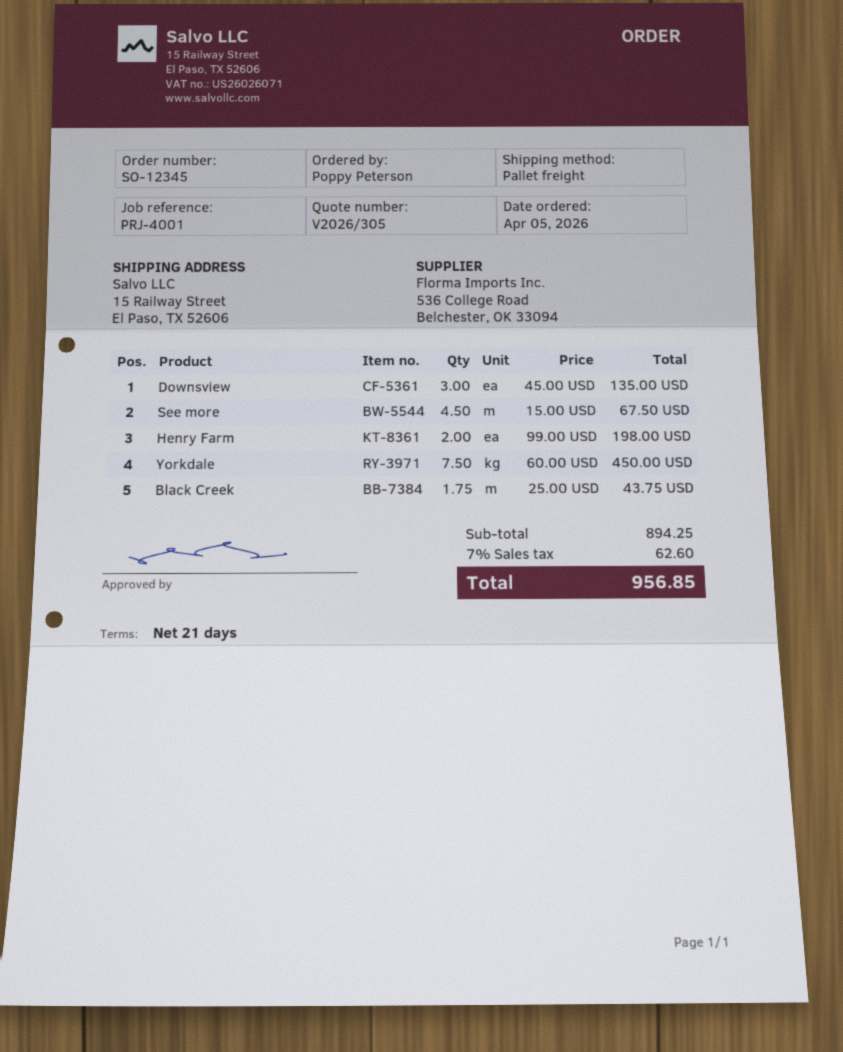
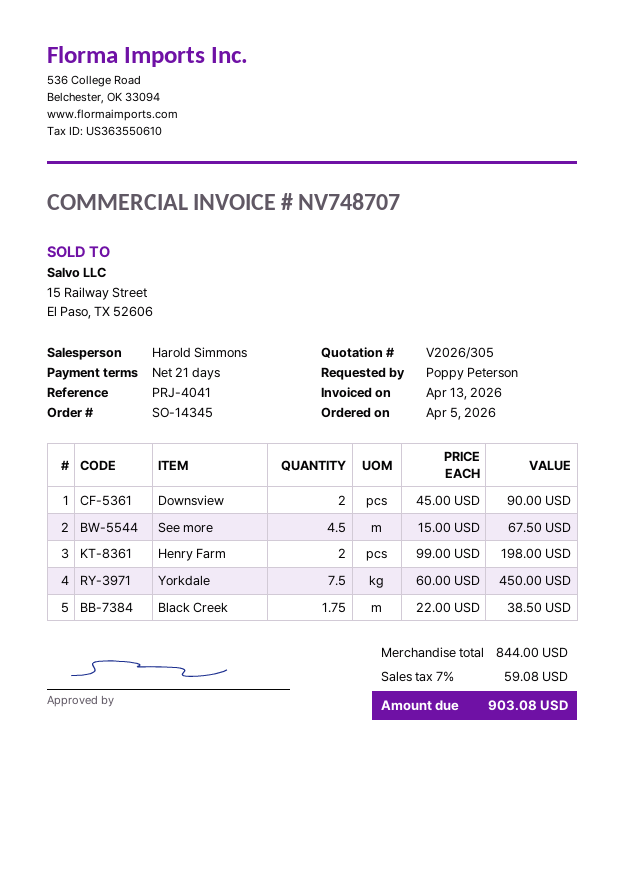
order number: SO-12345 -> SO-14345
reference: PRJ-4001 -> PRJ-4041
Downsview: 3 x 45.00 = 135.00 -> 2 x 45.00 = 90.00
Black Creek: 1.75 x 25.00 = 43.75 -> 1.75 x 22.00 = 38.50
subtotal: 894.25 -> 844.00
tax: 7% = 62.60 -> 7% = 59.08
total: 956.85 -> 903.08

